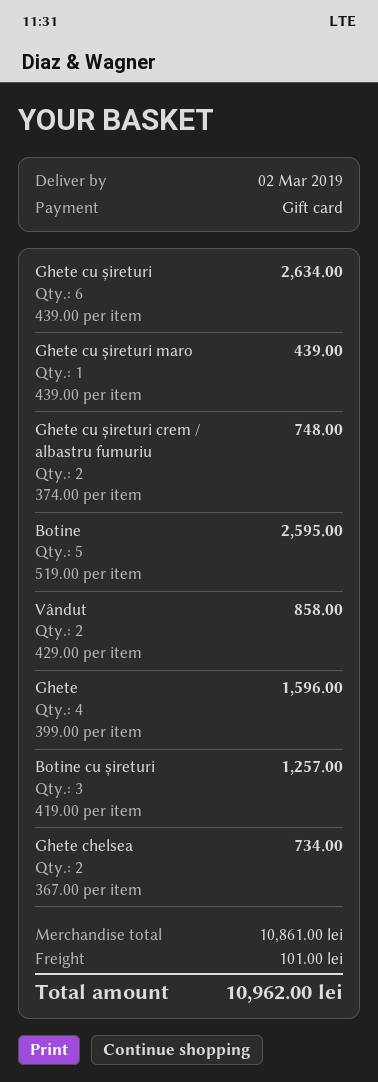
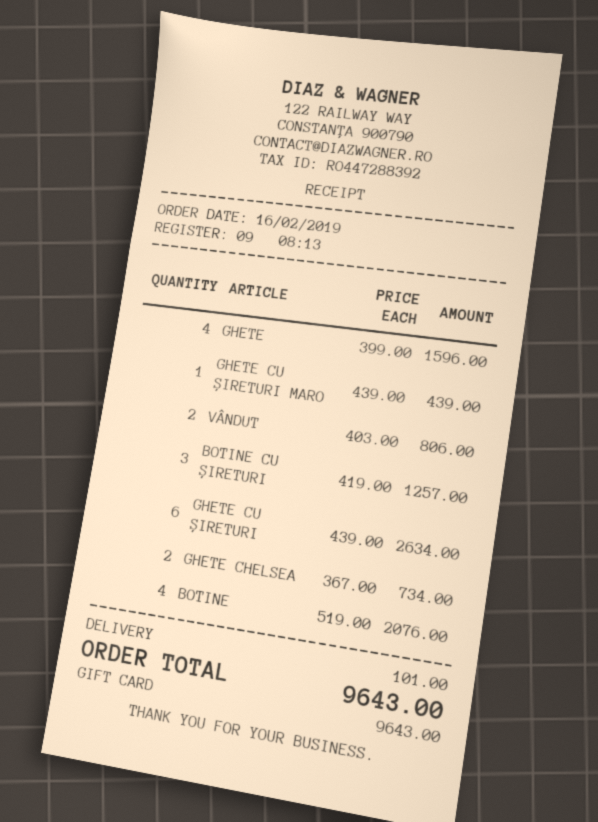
Ghete cu șireturi crem / albastru fumuriu: 2 x 374.00 = 748.00 -> none
Botine: 5 x 519.00 = 2595.00 -> 4 x 519.00 = 2076.00
Vândut: 2 x 429.00 = 858.00 -> 2 x 403.00 = 806.00
total: 10962.00 -> 9643.00

